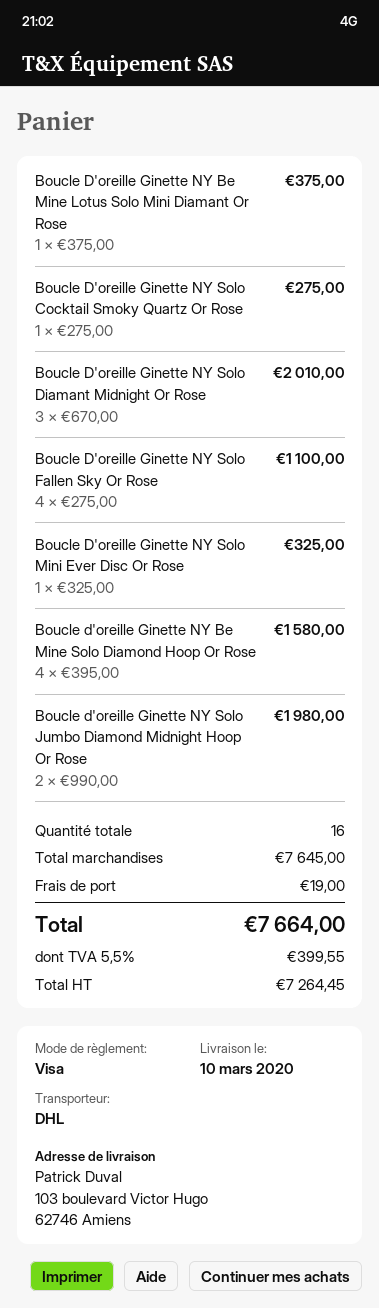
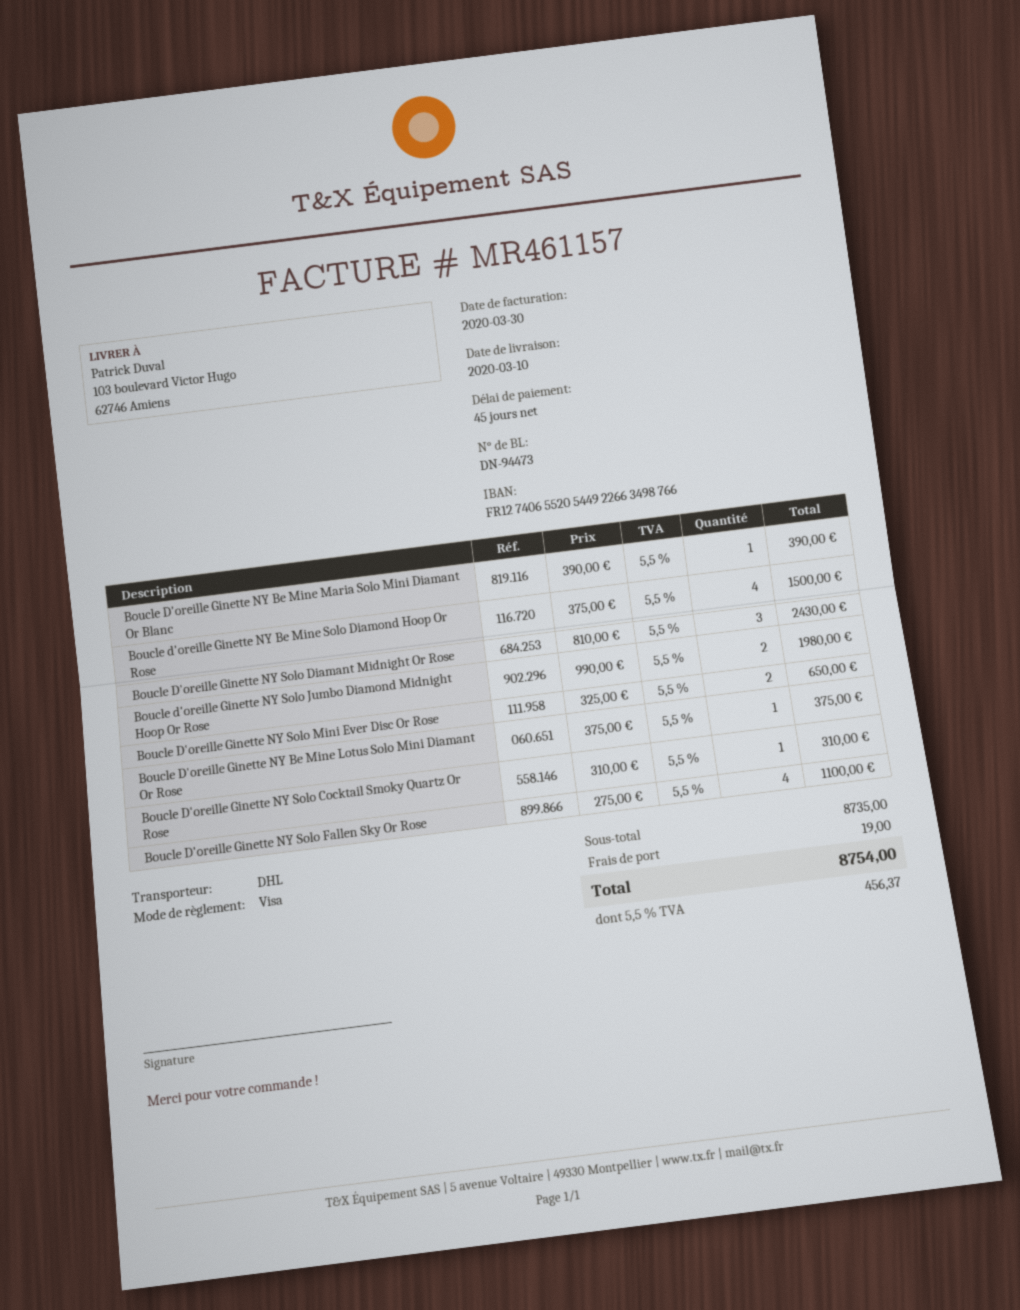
Boucle D'oreille Ginette NY Solo Cocktail Smoky Quartz Or Rose: 1 x 275.00 = 275.00 -> 1 x 310.00 = 310.00
Boucle D'oreille Ginette NY Solo Diamant Midnight Or Rose: 3 x 670.00 = 2010.00 -> 3 x 810.00 = 2430.00
Boucle D'oreille Ginette NY Solo Mini Ever Disc Or Rose: 1 x 325.00 = 325.00 -> 2 x 325.00 = 650.00
Boucle d'oreille Ginette NY Be Mine Solo Diamond Hoop Or Rose: 4 x 395.00 = 1580.00 -> 4 x 375.00 = 1500.00
Boucle D'oreille Ginette NY Be Mine Maria Solo Mini Diamant Or Blanc: none -> 1 x 390.00 = 390.00
subtotal: 7645.00 -> 8735.00
tax: 5.5% = 399.55 -> 5.5% = 456.37
total: 7664.00 -> 8754.00

